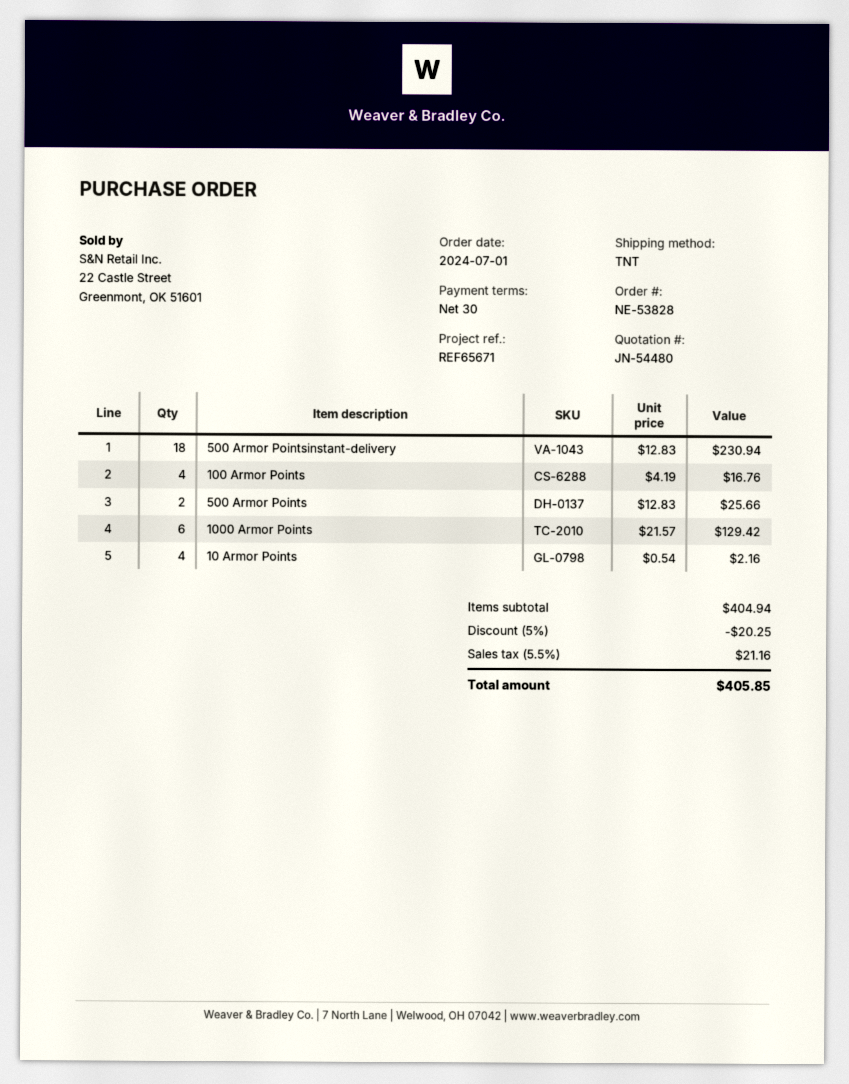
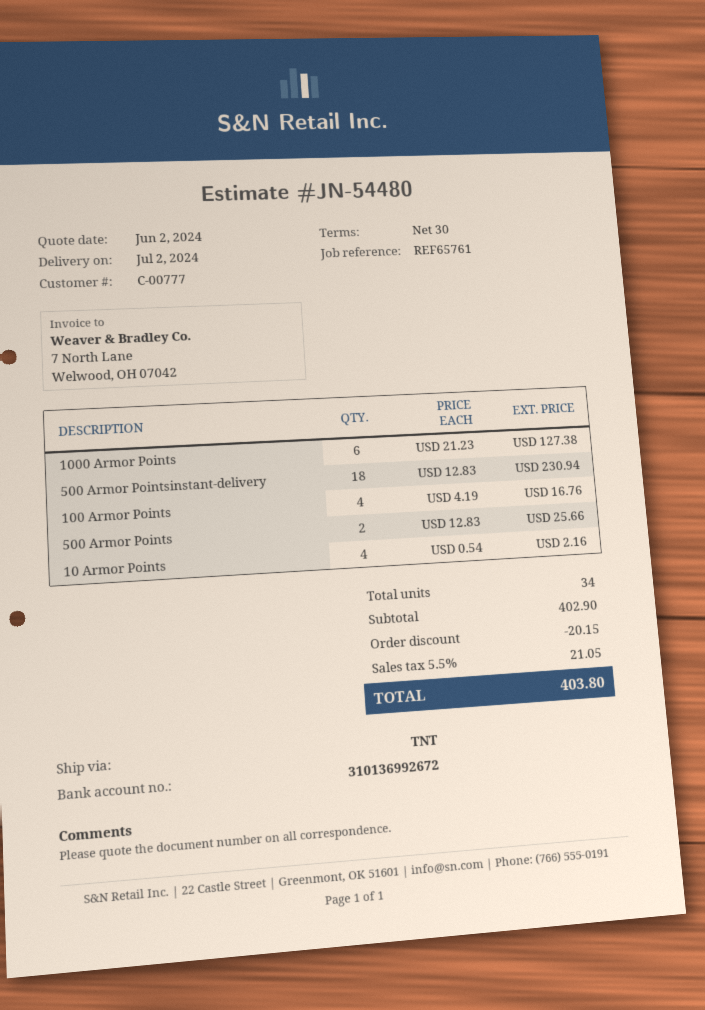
reference: REF65671 -> REF65761
1000 Armor Points: 6 x 21.57 = 129.42 -> 6 x 21.23 = 127.38
subtotal: 404.94 -> 402.90
discount: 20.25 -> 20.15
tax: 5.5% = 21.16 -> 5.5% = 21.05
total: 405.85 -> 403.80

